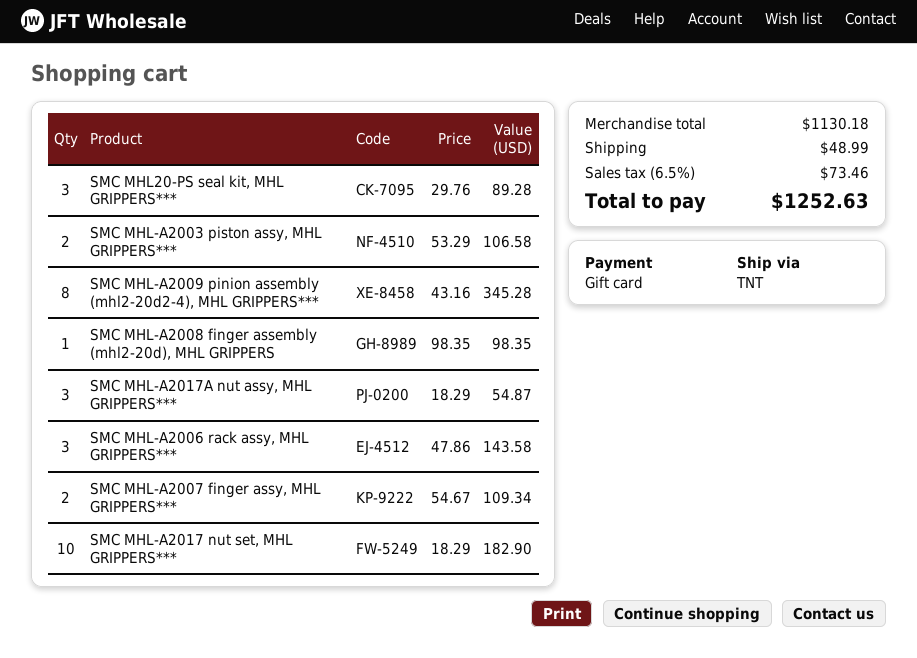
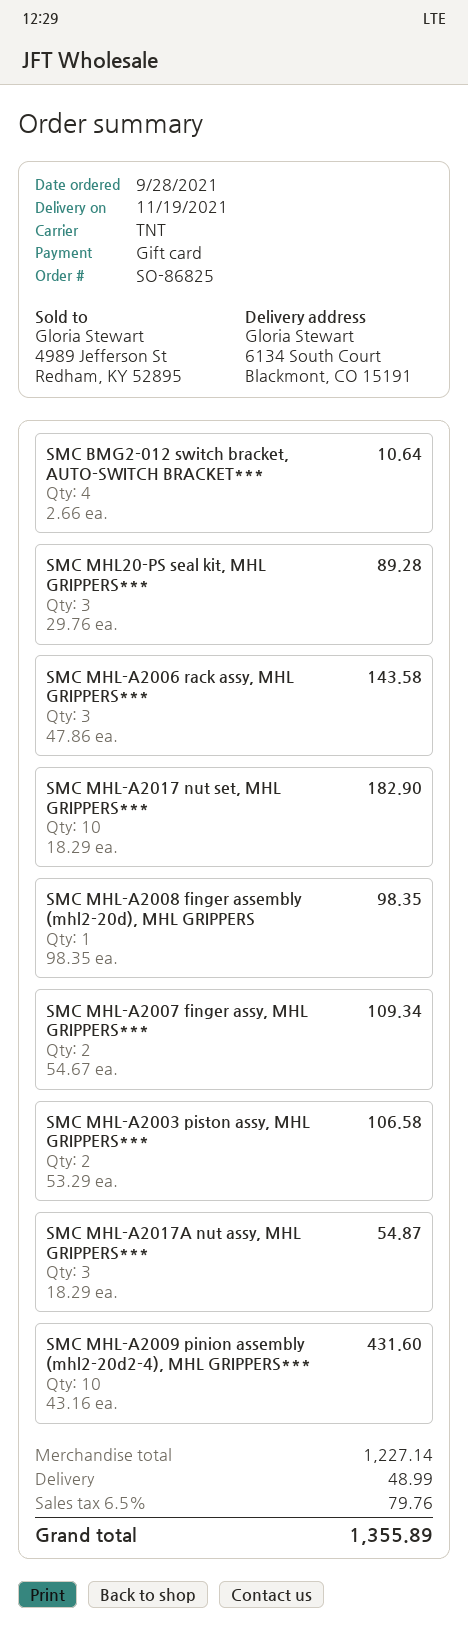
SMC MHL-A2009 pinion assembly (mhl2-20d2-4), MHL GRIPPERS***: 8 x 43.16 = 345.28 -> 10 x 43.16 = 431.60
SMC BMG2-012 switch bracket, AUTO-SWITCH BRACKET***: none -> 4 x 2.66 = 10.64
subtotal: 1130.18 -> 1227.14
tax: 6.5% = 73.46 -> 6.5% = 79.76
total: 1252.63 -> 1355.89

